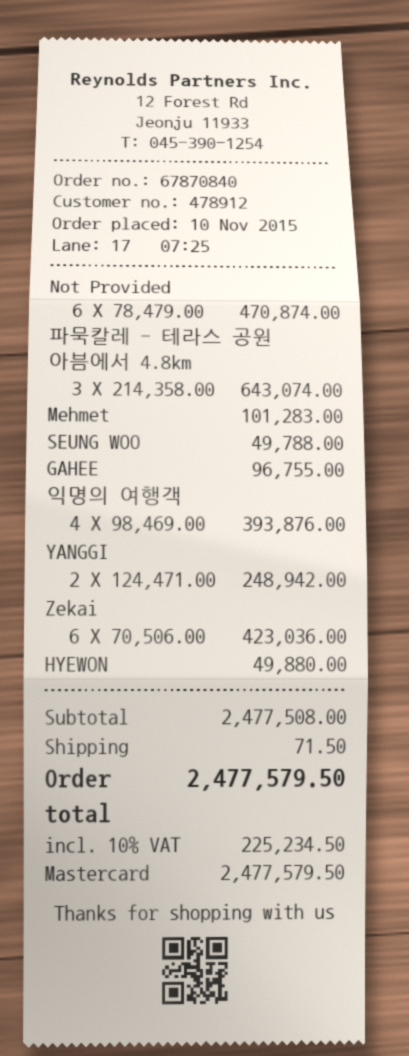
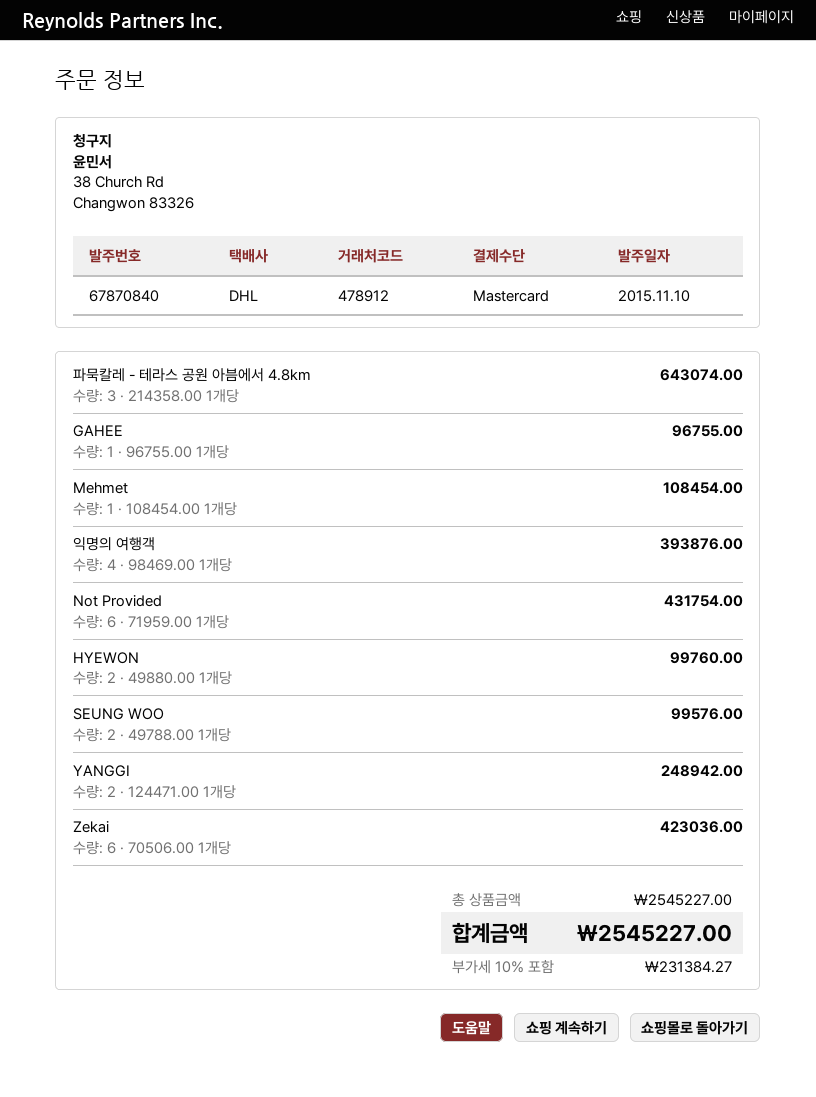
Not Provided: 6 x 78479.00 = 470874.00 -> 6 x 71959.00 = 431754.00
Mehmet: 1 x 101283.00 = 101283.00 -> 1 x 108454.00 = 108454.00
SEUNG WOO: 1 x 49788.00 = 49788.00 -> 2 x 49788.00 = 99576.00
HYEWON: 1 x 49880.00 = 49880.00 -> 2 x 49880.00 = 99760.00
subtotal: 2477508.00 -> 2545227.00
shipping: 71.50 -> none
tax: 10% = 225234.50 -> 10% = 231384.27
total: 2477579.50 -> 2545227.00

